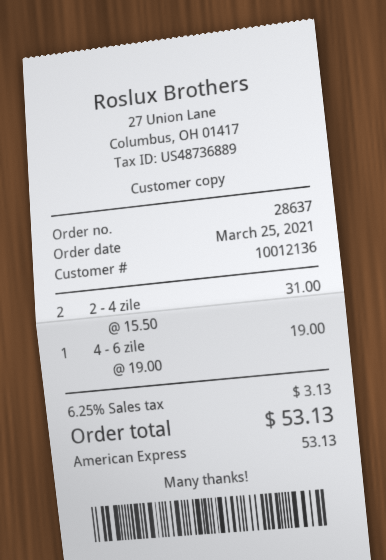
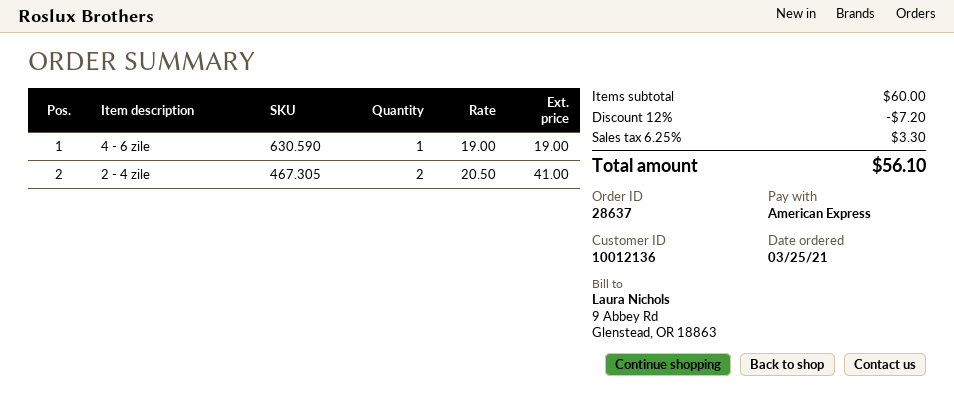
2 - 4 zile: 2 x 15.50 = 31.00 -> 2 x 20.50 = 41.00
discount: none -> 12% = 7.20
tax: 6.25% = 3.13 -> 6.25% = 3.30
total: 53.13 -> 56.10

